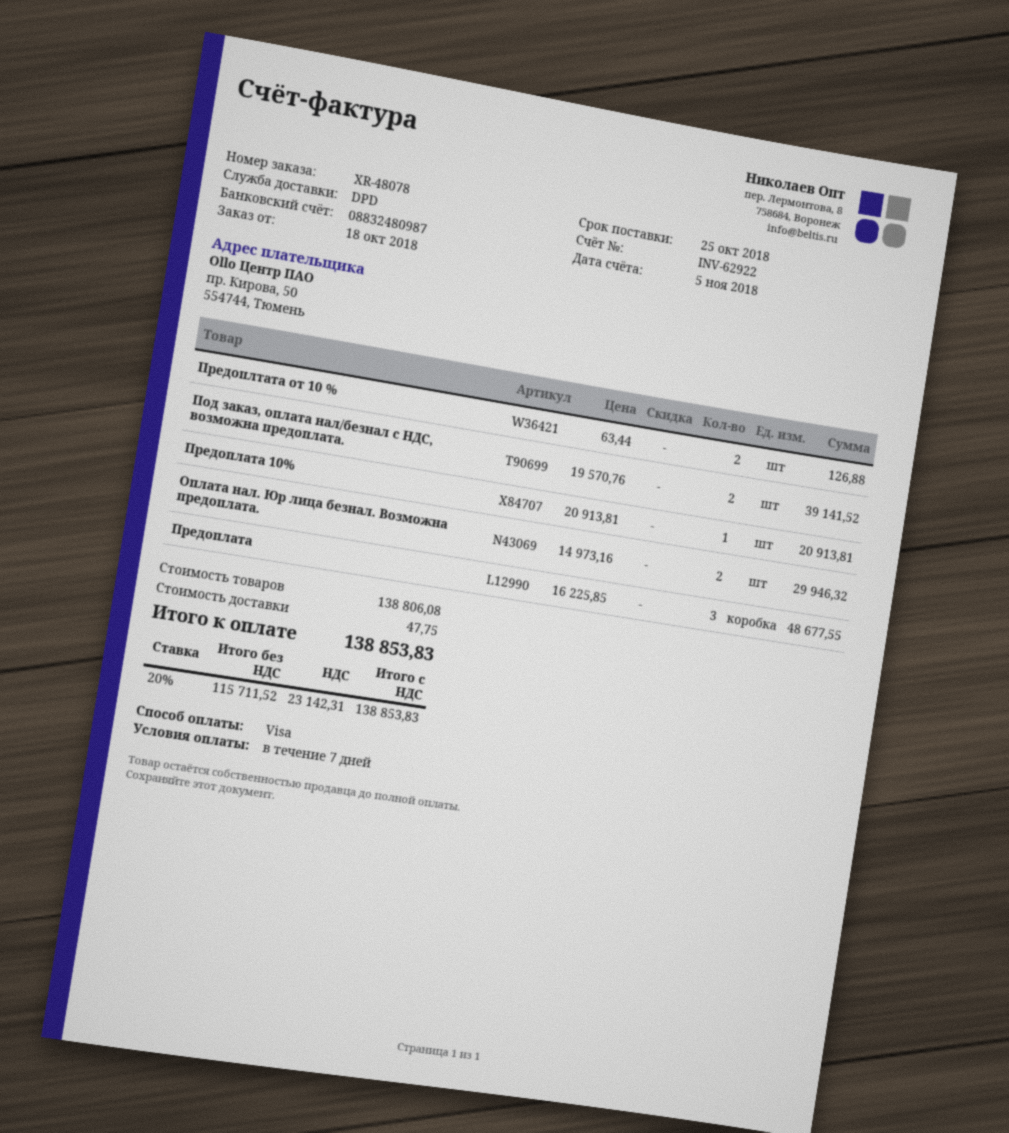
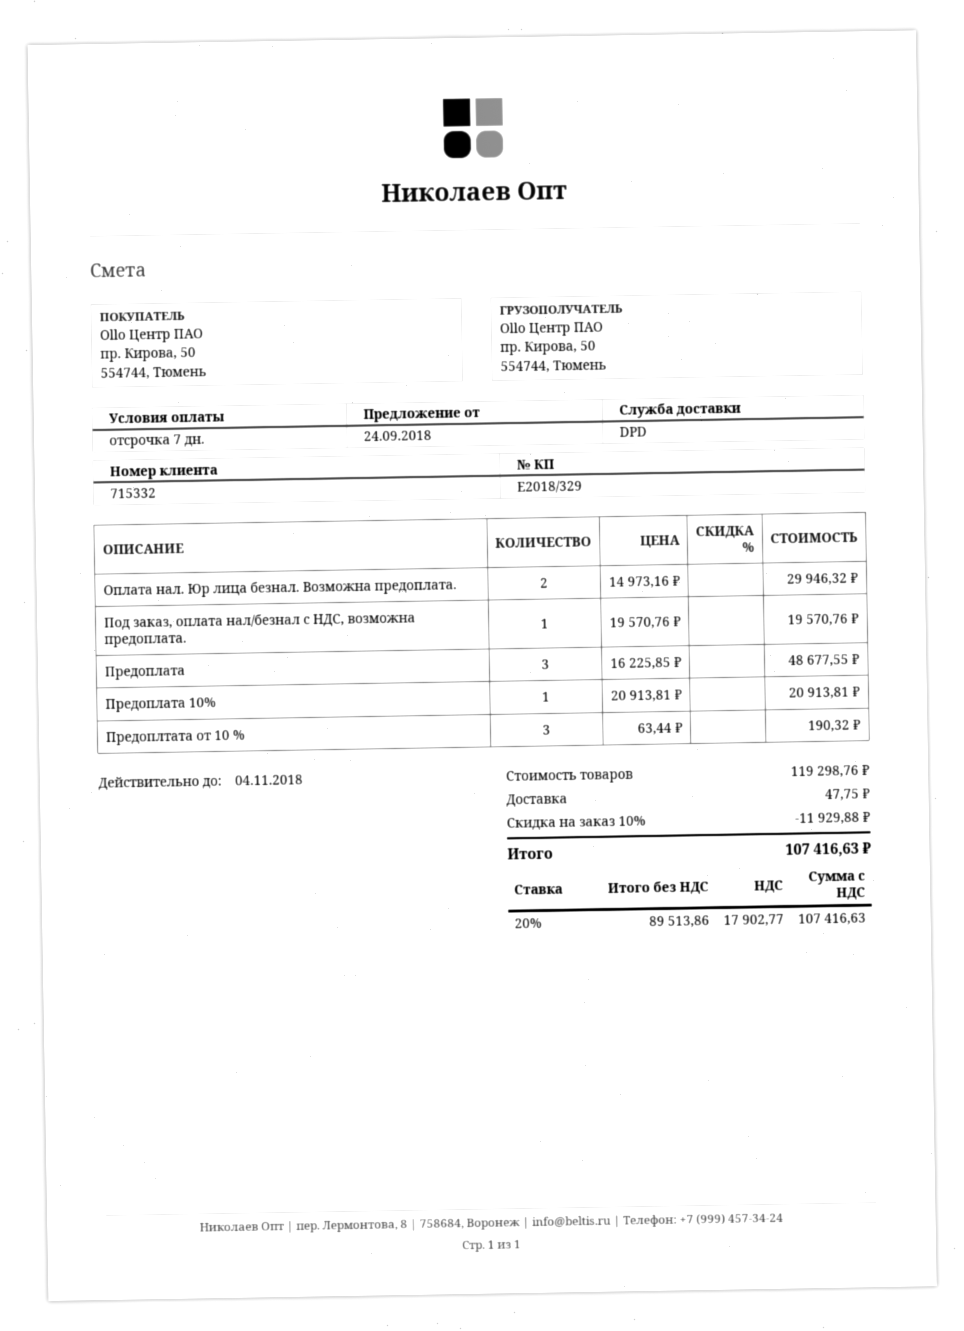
Предоплтата от 10 %: 2 x 63.44 = 126.88 -> 3 x 63.44 = 190.32
Под заказ, оплата нал/безнал с НДС, возможна предоплата.: 2 x 19570.76 = 39141.52 -> 1 x 19570.76 = 19570.76
subtotal: 138806.08 -> 119298.76
discount: none -> 10% = 11929.88
net: 115711.52 -> 89513.86
tax: 20% = 23142.31 -> 20% = 17902.77
total: 138853.83 -> 107416.63

